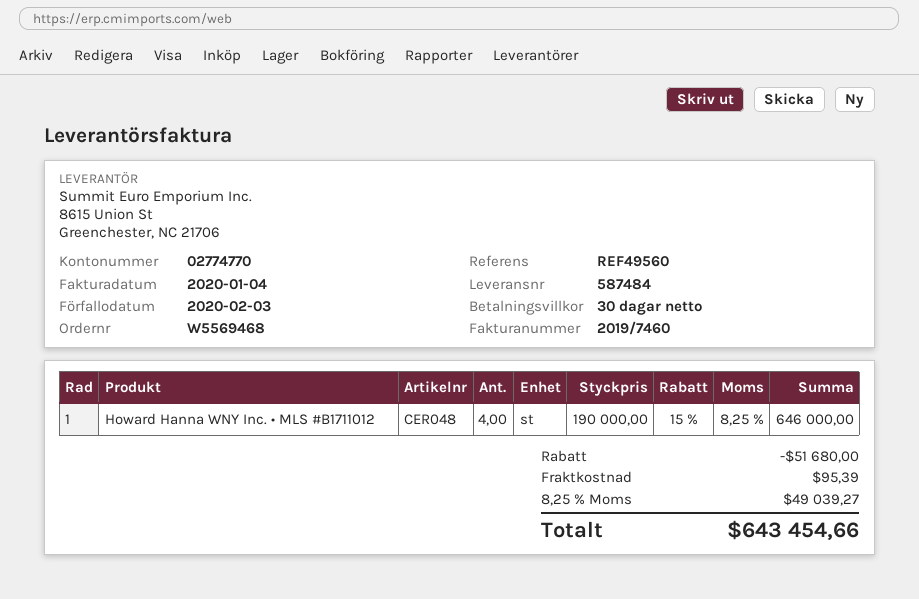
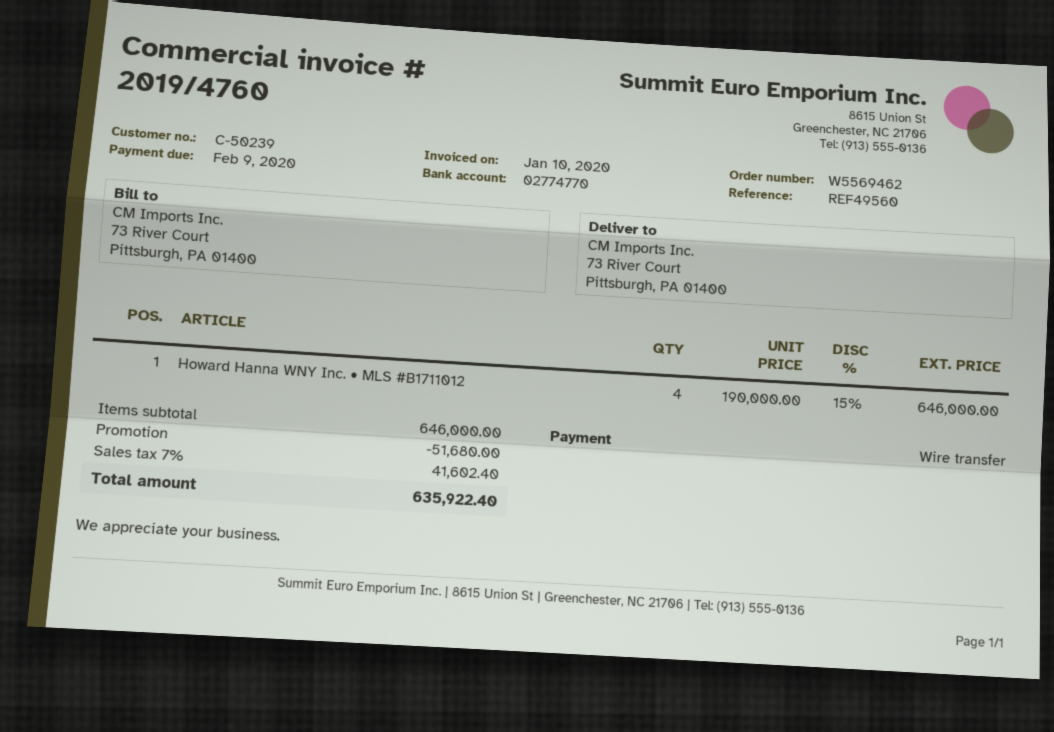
order number: W5569468 -> W5569462
invoice number: 2019/7460 -> 2019/4760
invoice date: 2020-01-04 -> 2020-01-10
due date: 2020-02-03 -> 2020-02-09
shipping: 95.39 -> none
tax: 8.25% = 49039.27 -> 7% = 41602.40
total: 643454.66 -> 635922.40

